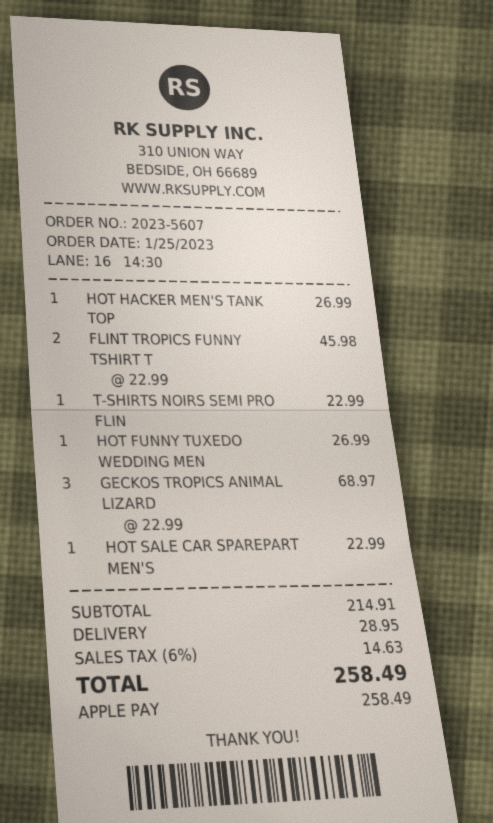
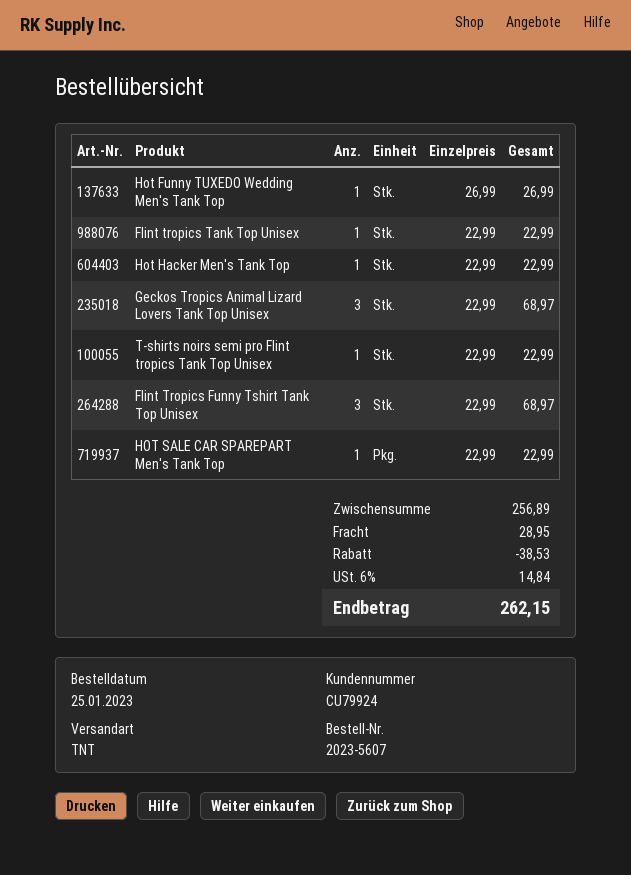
HOT HACKER MEN'S TANK TOP: 1 x 26.99 = 26.99 -> 1 x 22.99 = 22.99
FLINT TROPICS FUNNY TSHIRT T: 2 x 22.99 = 45.98 -> 3 x 22.99 = 68.97
Flint tropics Tank Top Unisex: none -> 1 x 22.99 = 22.99
subtotal: 214.91 -> 256.89
discount: none -> 38.53
tax: 6% = 14.63 -> 6% = 14.84
total: 258.49 -> 262.15

